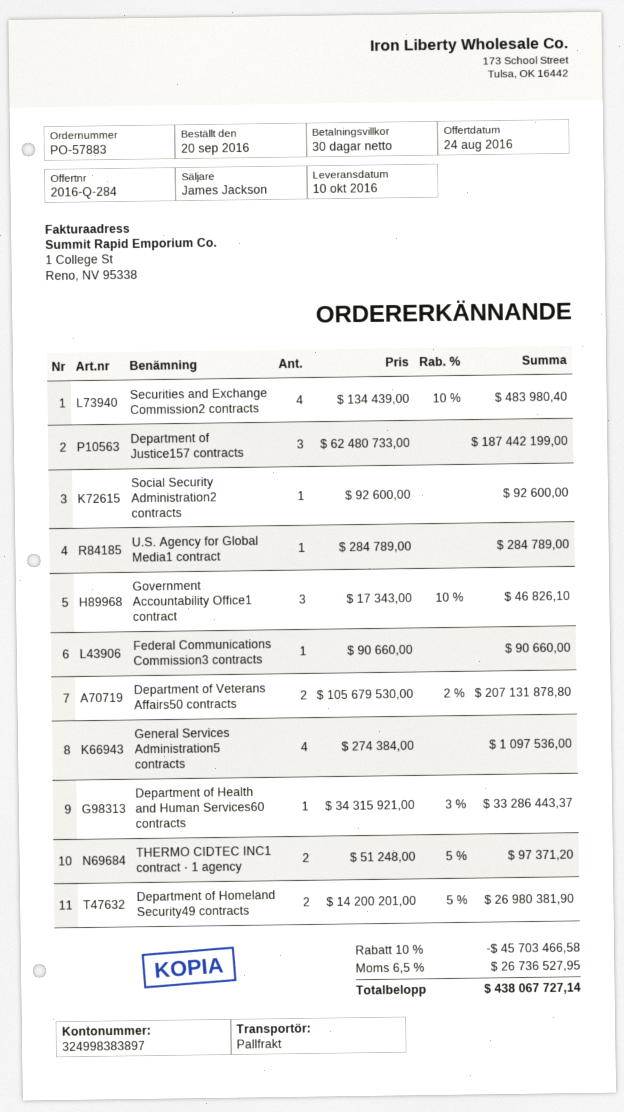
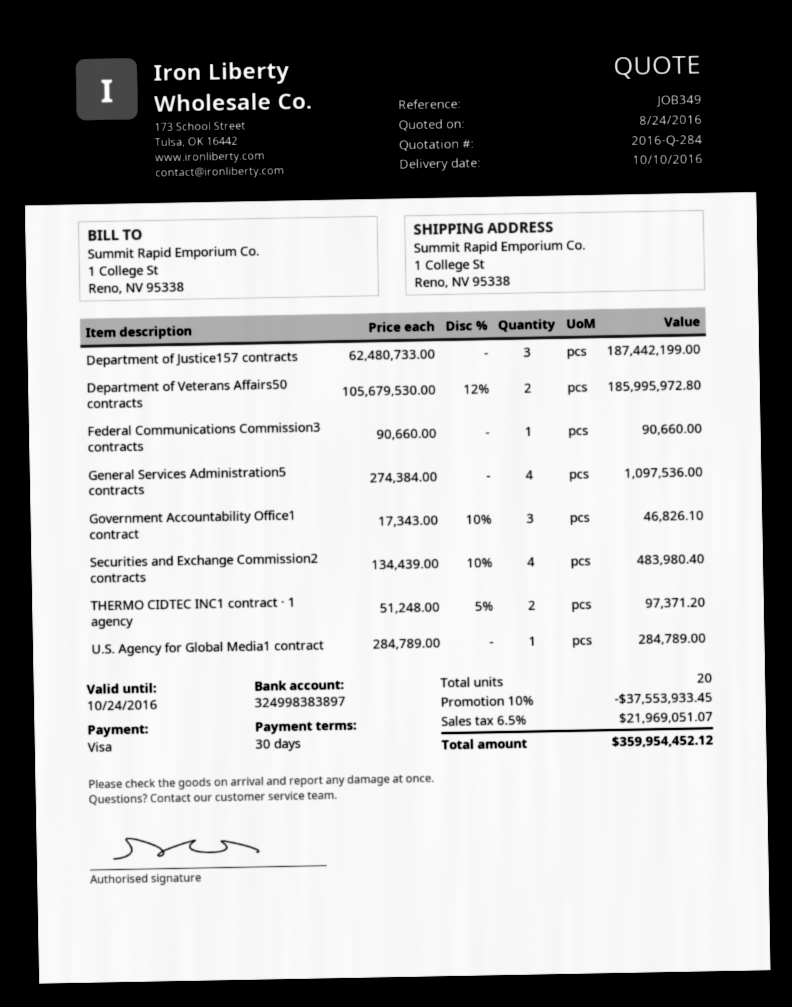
Social Security Administration2 contracts: 1 x 92600.00 = 92600.00 -> none
Department of Veterans Affairs50 contracts: 2 x 105679530.00 - 2% = 207131878.80 -> 2 x 105679530.00 - 12% = 185995972.80
Department of Health and Human Services60 contracts: 1 x 34315921.00 - 3% = 33286443.37 -> none
Department of Homeland Security49 contracts: 2 x 14200201.00 - 5% = 26980381.90 -> none
discount: 10% = 45703466.58 -> 10% = 37553933.45
tax: 6.5% = 26736527.95 -> 6.5% = 21969051.07
total: 438067727.14 -> 359954452.12

